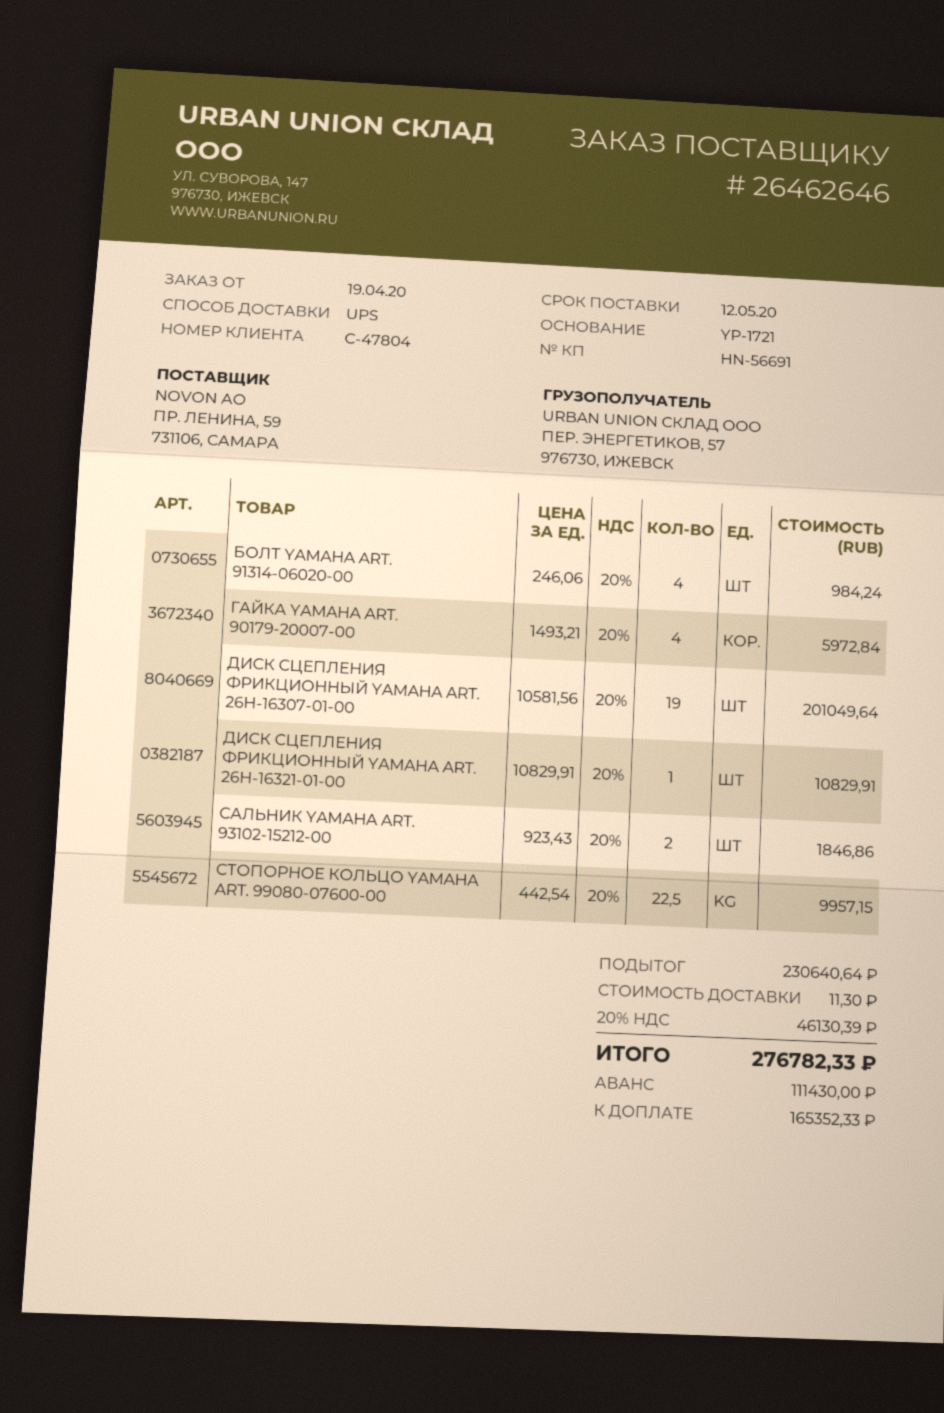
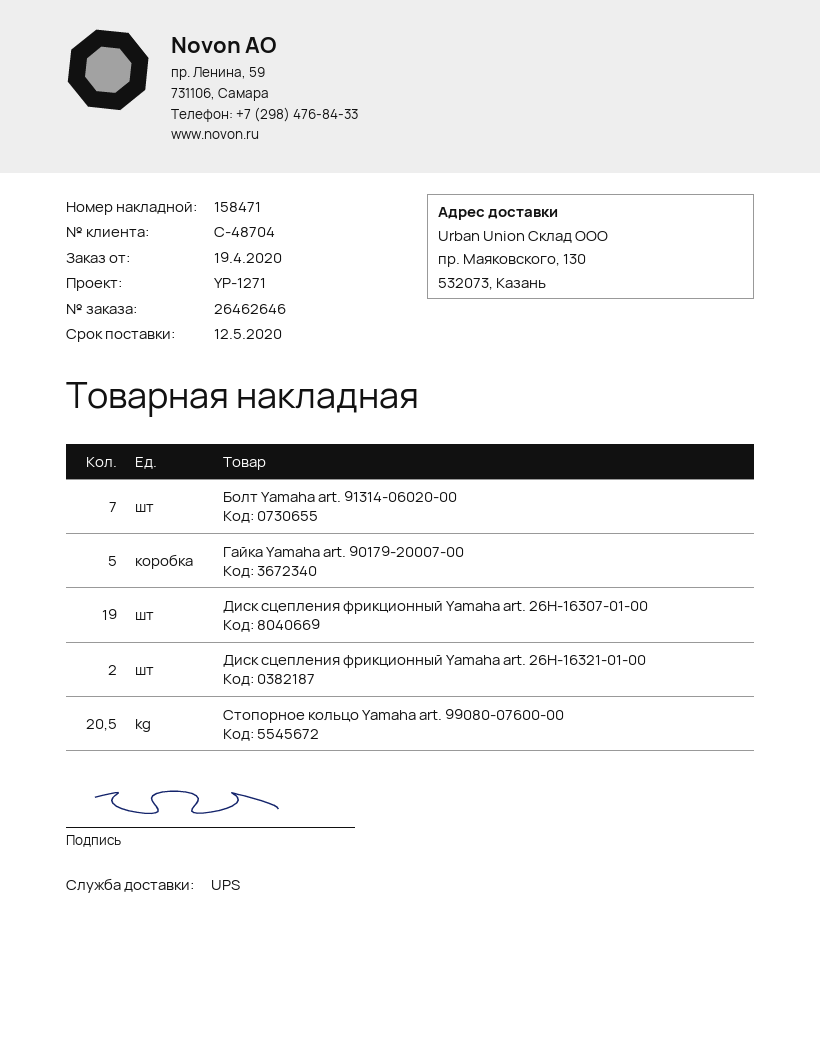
customer number: C-47804 -> C-48704
reference: YP-1721 -> YP-1271
ship to: ПЕР. ЭНЕРГЕТИКОВ, 57, 976730, ИЖЕВСК -> пр. Маяковского, 130, 532073, Казань
БОЛТ YAMAHA ART. 91314-06020-00: 4 -> 7
ГАЙКА YAMAHA ART. 90179-20007-00: 4 -> 5
ДИСК СЦЕПЛЕНИЯ ФРИКЦИОННЫЙ YAMAHA ART. 26H-16321-01-00: 1 -> 2
САЛЬНИК YAMAHA ART. 93102-15212-00: 2 -> none
СТОПОРНОЕ КОЛЬЦО YAMAHA ART. 99080-07600-00: 22.5 -> 20.5

